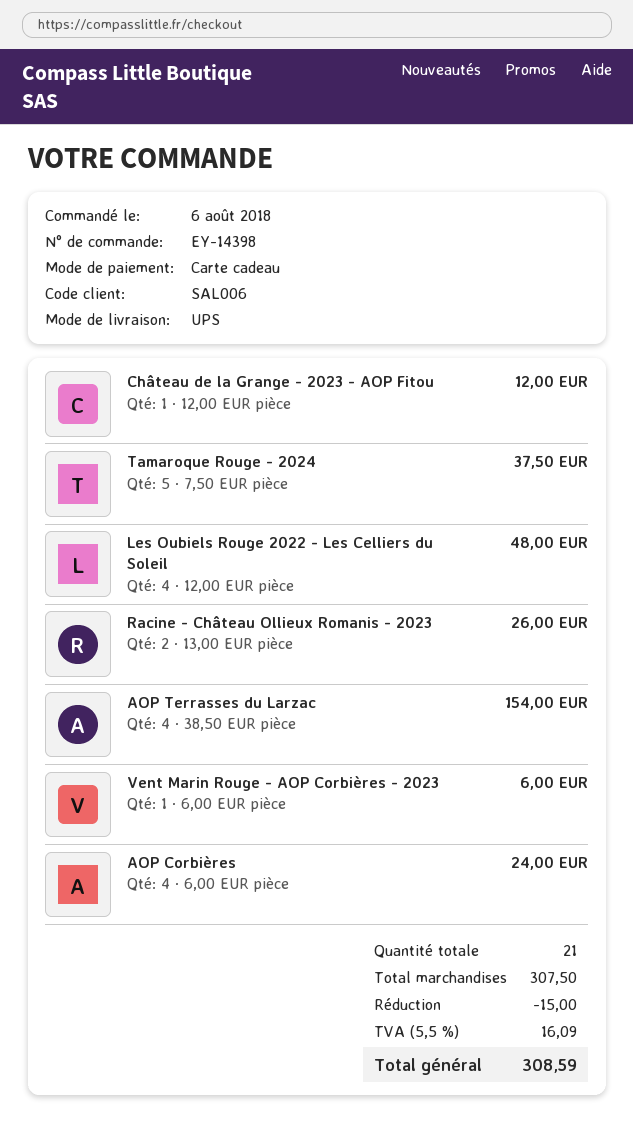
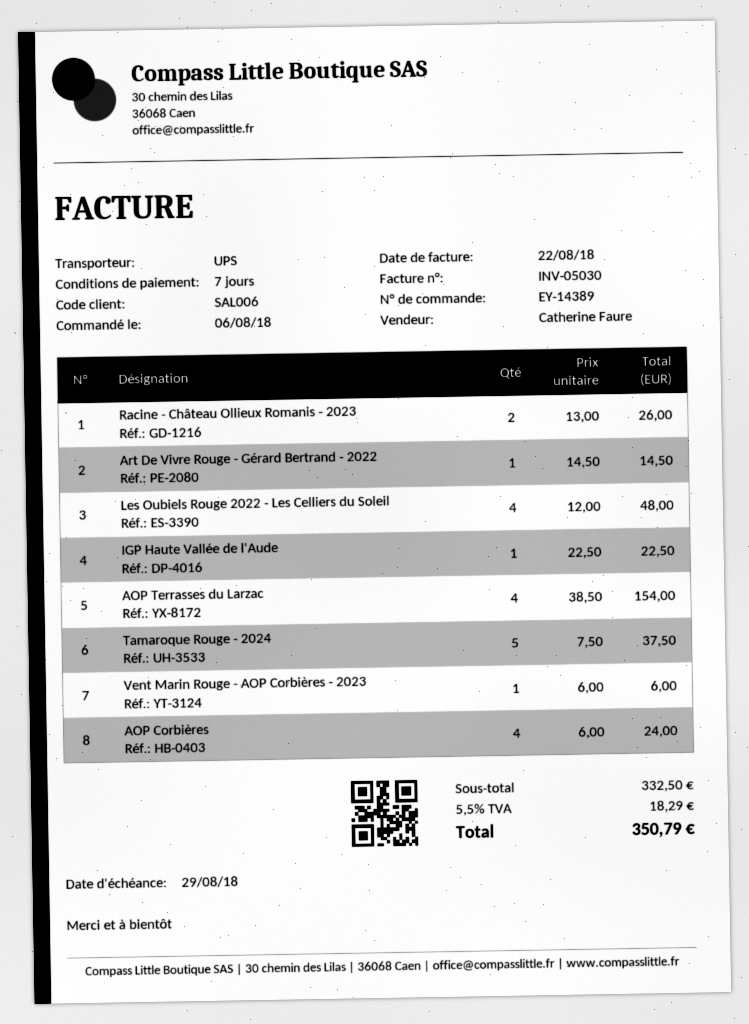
order number: EY-14398 -> EY-14389
Château de la Grange - 2023 - AOP Fitou: 1 x 12.00 = 12.00 -> none
Art De Vivre Rouge - Gérard Bertrand - 2022: none -> 1 x 14.50 = 14.50
IGP Haute Vallée de l'Aude: none -> 1 x 22.50 = 22.50
subtotal: 307.50 -> 332.50
discount: 15.00 -> none
tax: 5.5% = 16.09 -> 5.5% = 18.29
total: 308.59 -> 350.79

